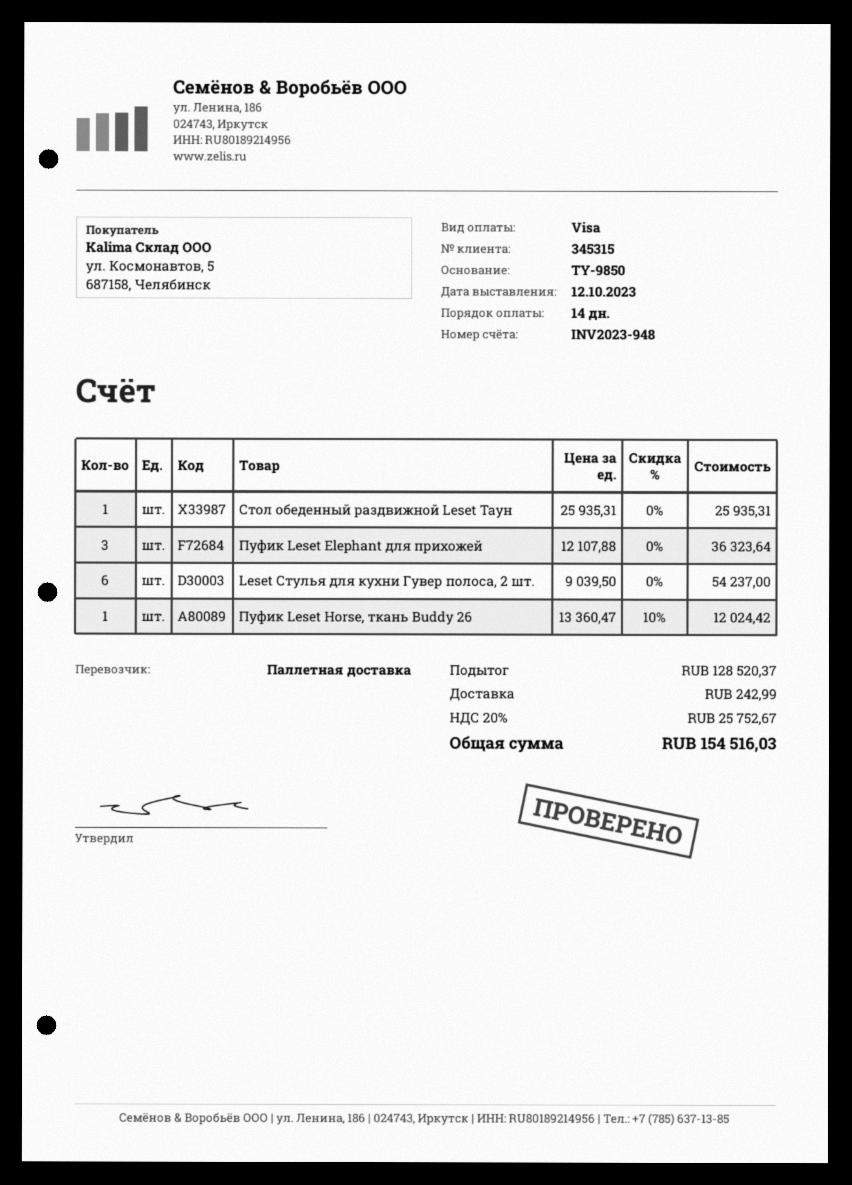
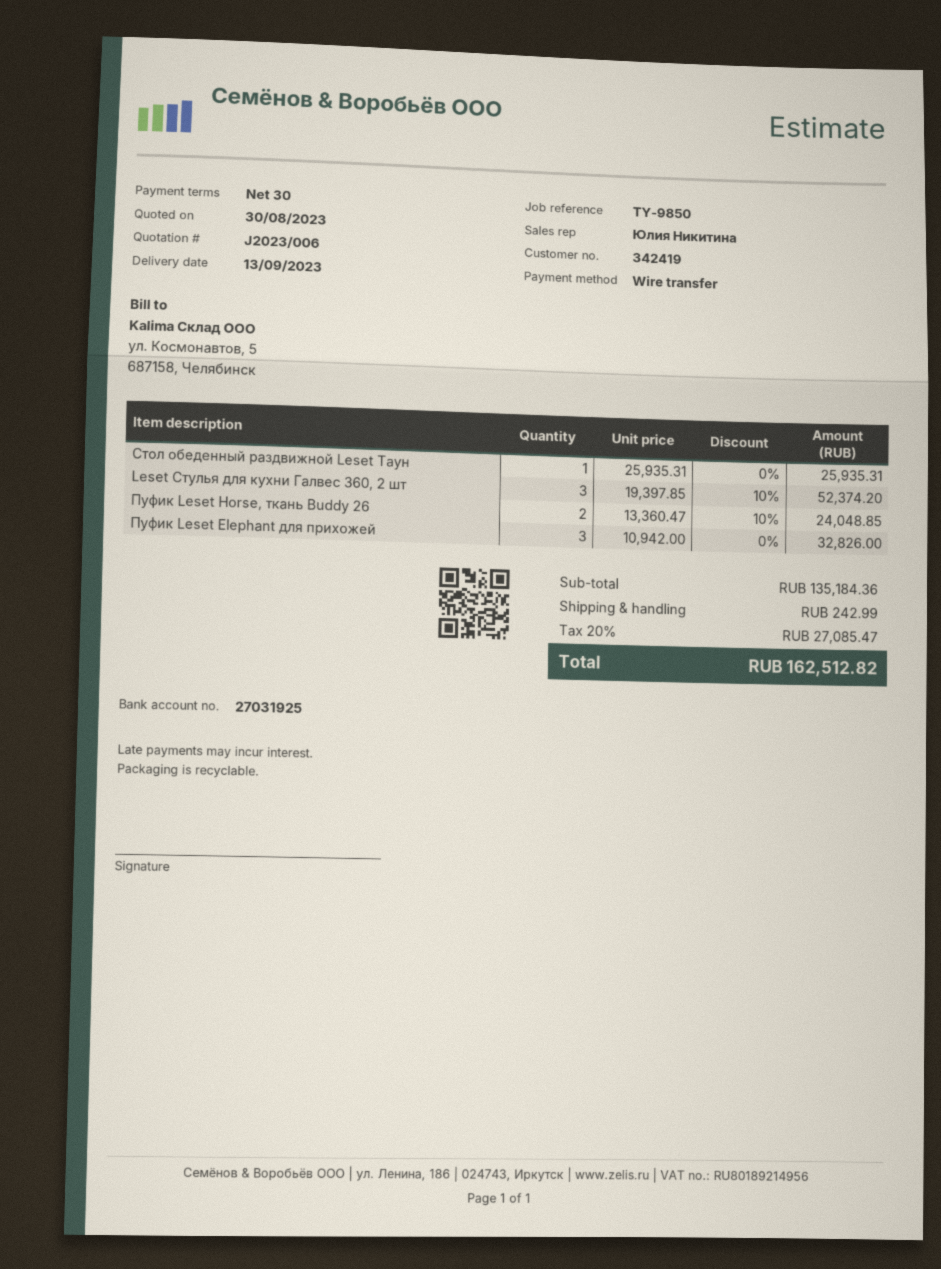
payment terms: 14 days -> 30 days
customer number: 345315 -> 342419
payment method: Visa -> bank transfer
Пуфик Leset Elephant для прихожей: 3 x 12107.88 = 36323.64 -> 3 x 10942.00 = 32826.00
Leset Стулья для кухни Гувер полоса, 2 шт.: 6 x 9039.50 = 54237.00 -> none
Пуфик Leset Horse, ткань Buddy 26: 1 x 13360.47 - 10% = 12024.42 -> 2 x 13360.47 - 10% = 24048.85
Leset Стулья для кухни Галвес 360, 2 шт: none -> 3 x 19397.85 - 10% = 52374.20
subtotal: 128520.37 -> 135184.36
tax: 20% = 25752.67 -> 20% = 27085.47
total: 154516.03 -> 162512.82

